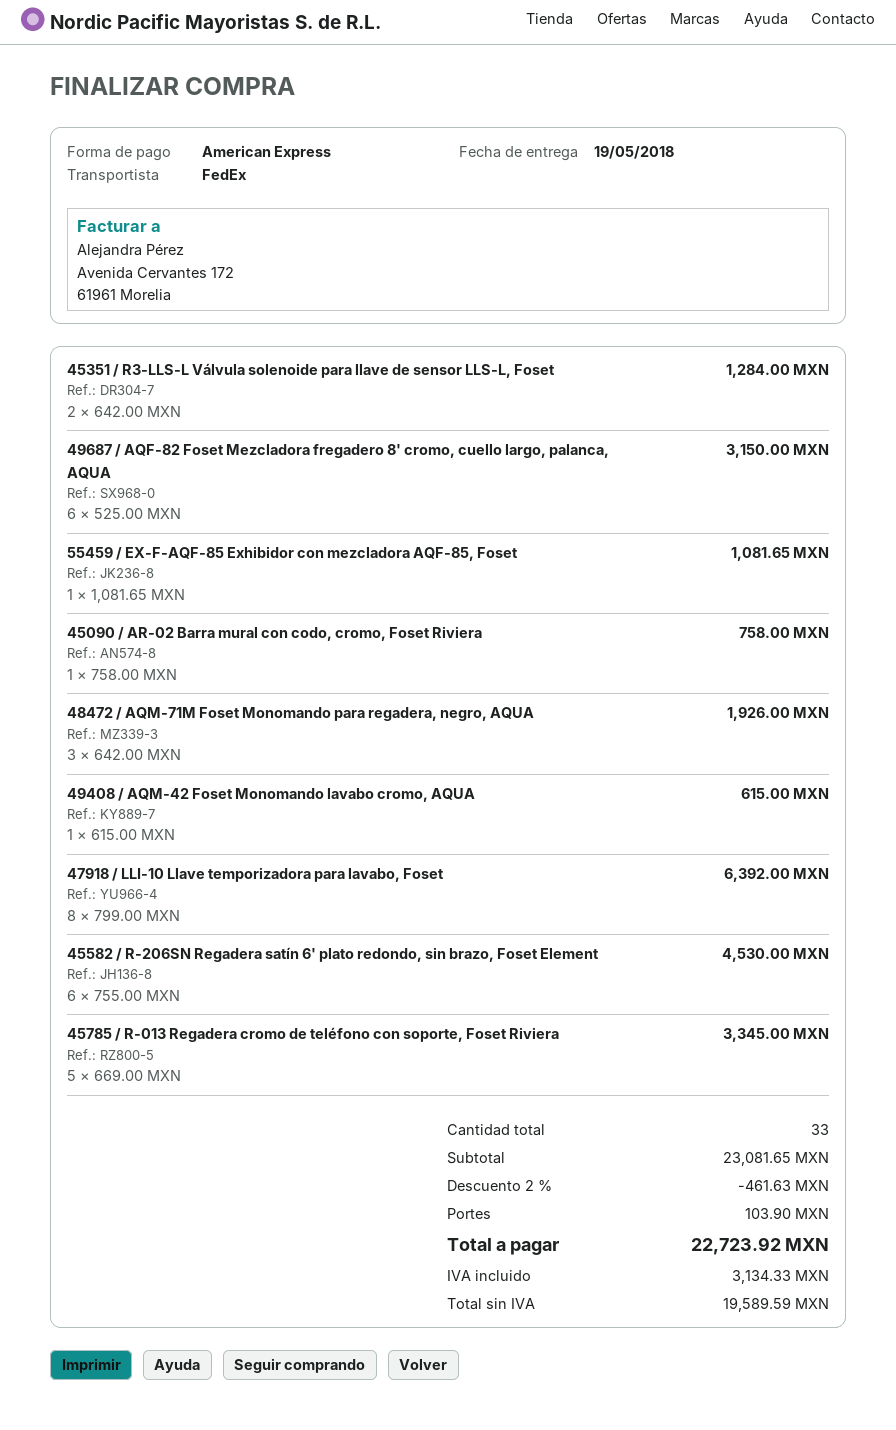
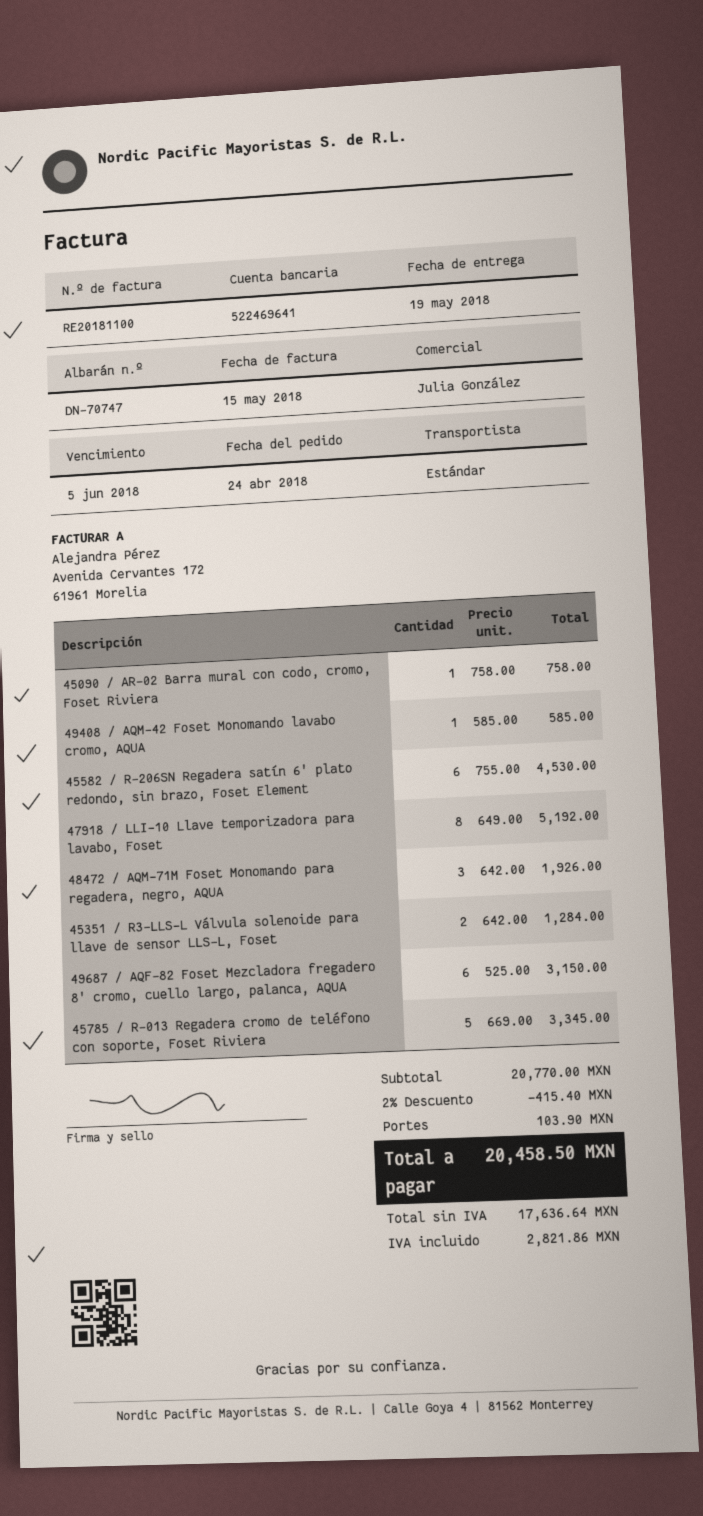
shipping method: FedEx -> standard
55459 / EX-F-AQF-85 Exhibidor con mezcladora AQF-85, Foset: 1 x 1081.65 = 1081.65 -> none
49408 / AQM-42 Foset Monomando lavabo cromo, AQUA: 1 x 615.00 = 615.00 -> 1 x 585.00 = 585.00
47918 / LLI-10 Llave temporizadora para lavabo, Foset: 8 x 799.00 = 6392.00 -> 8 x 649.00 = 5192.00
subtotal: 23081.65 -> 20770.00
discount: 2% = 461.63 -> 2% = 415.40
net: 19589.59 -> 17636.64
tax: 3134.33 -> 2821.86
total: 22723.92 -> 20458.50

